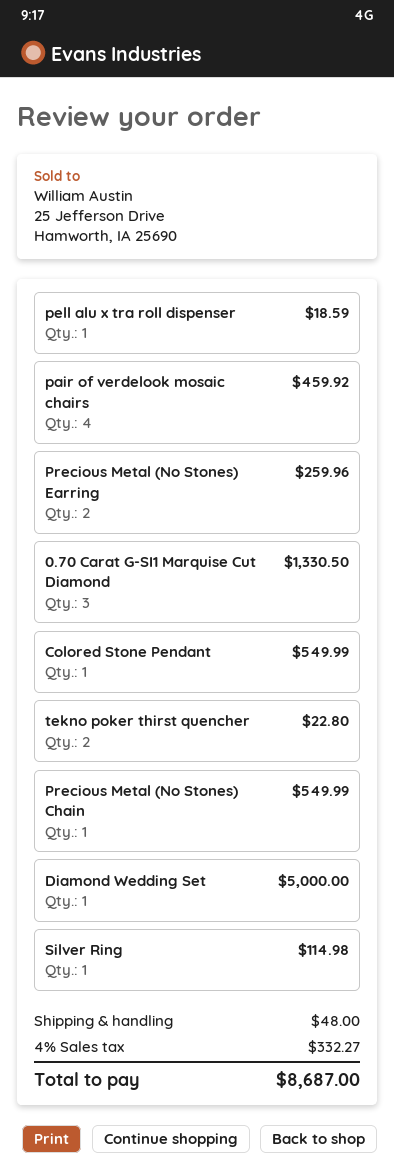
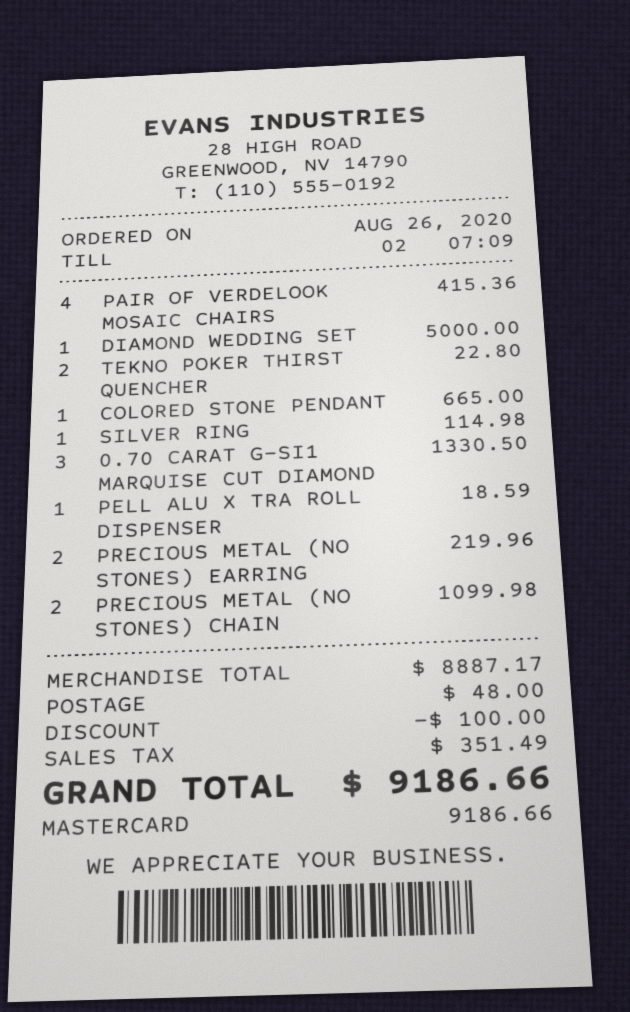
pair of verdelook mosaic chairs: 4 for 459.92 -> 4 for 415.36
Precious Metal (No Stones) Earring: 2 for 259.96 -> 2 for 219.96
Colored Stone Pendant: 1 for 549.99 -> 1 for 665.00
Precious Metal (No Stones) Chain: 1 for 549.99 -> 2 for 1099.98
discount: none -> 100.00
tax: 332.27 -> 351.49
total: 8687.00 -> 9186.66

